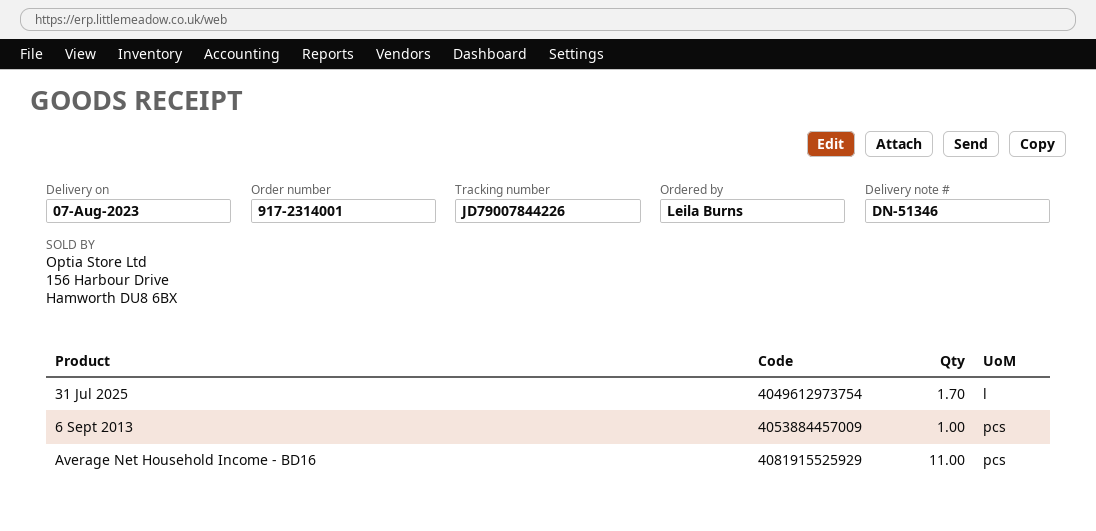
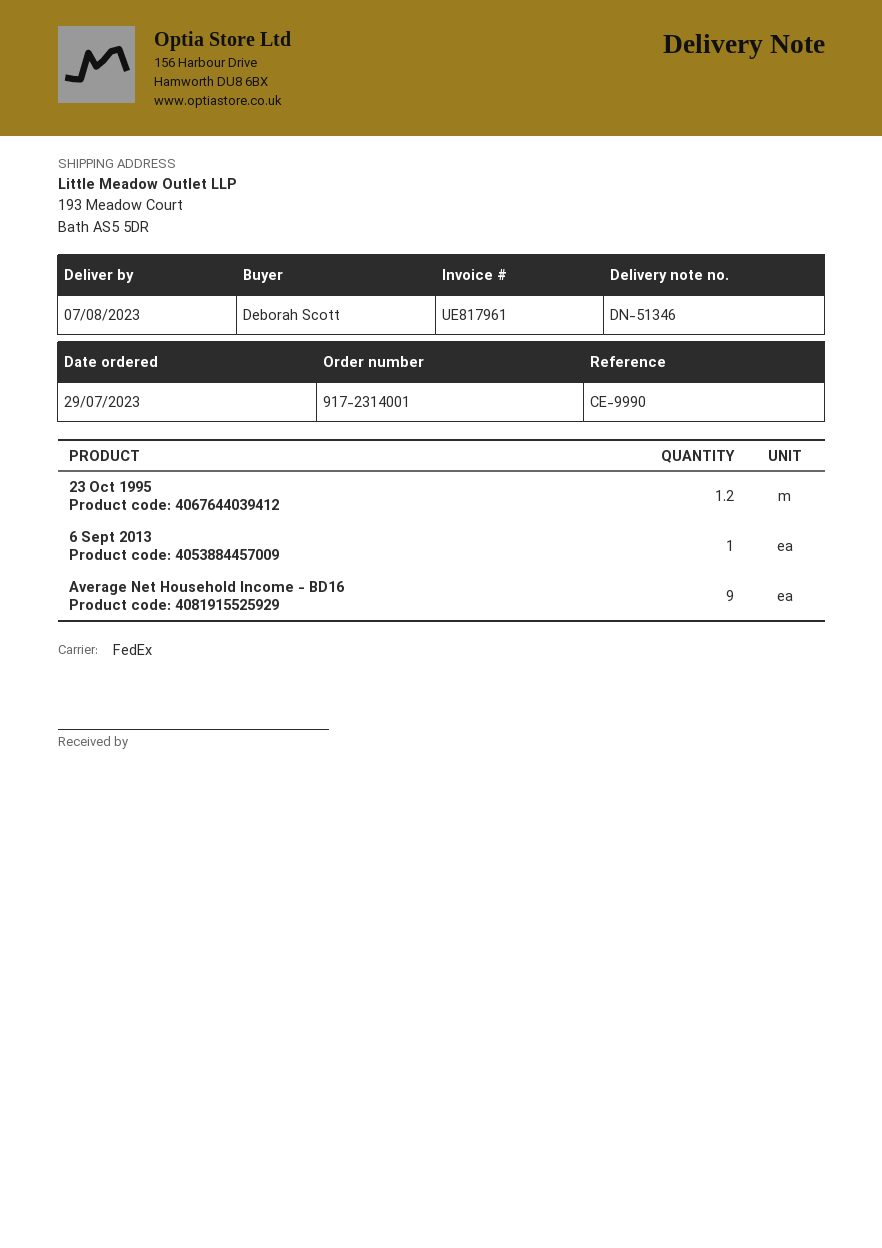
ordered by: Leila Burns -> Deborah Scott
31 Jul 2025: 1.7 -> none
Average Net Household Income - BD16: 11 -> 9
23 Oct 1995: none -> 1.2

